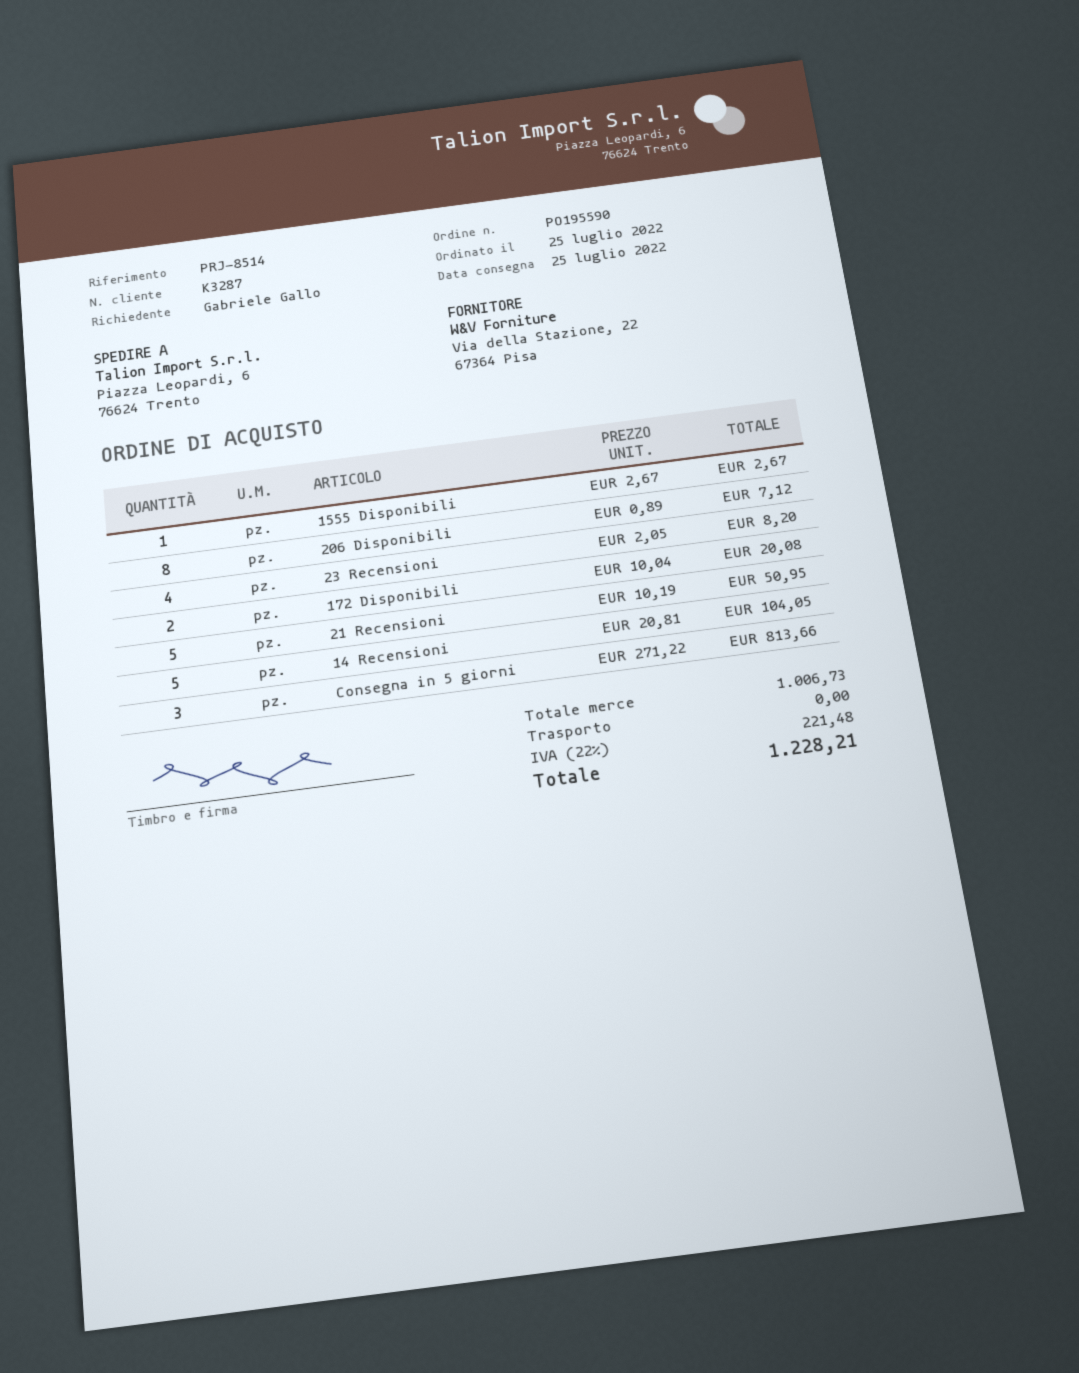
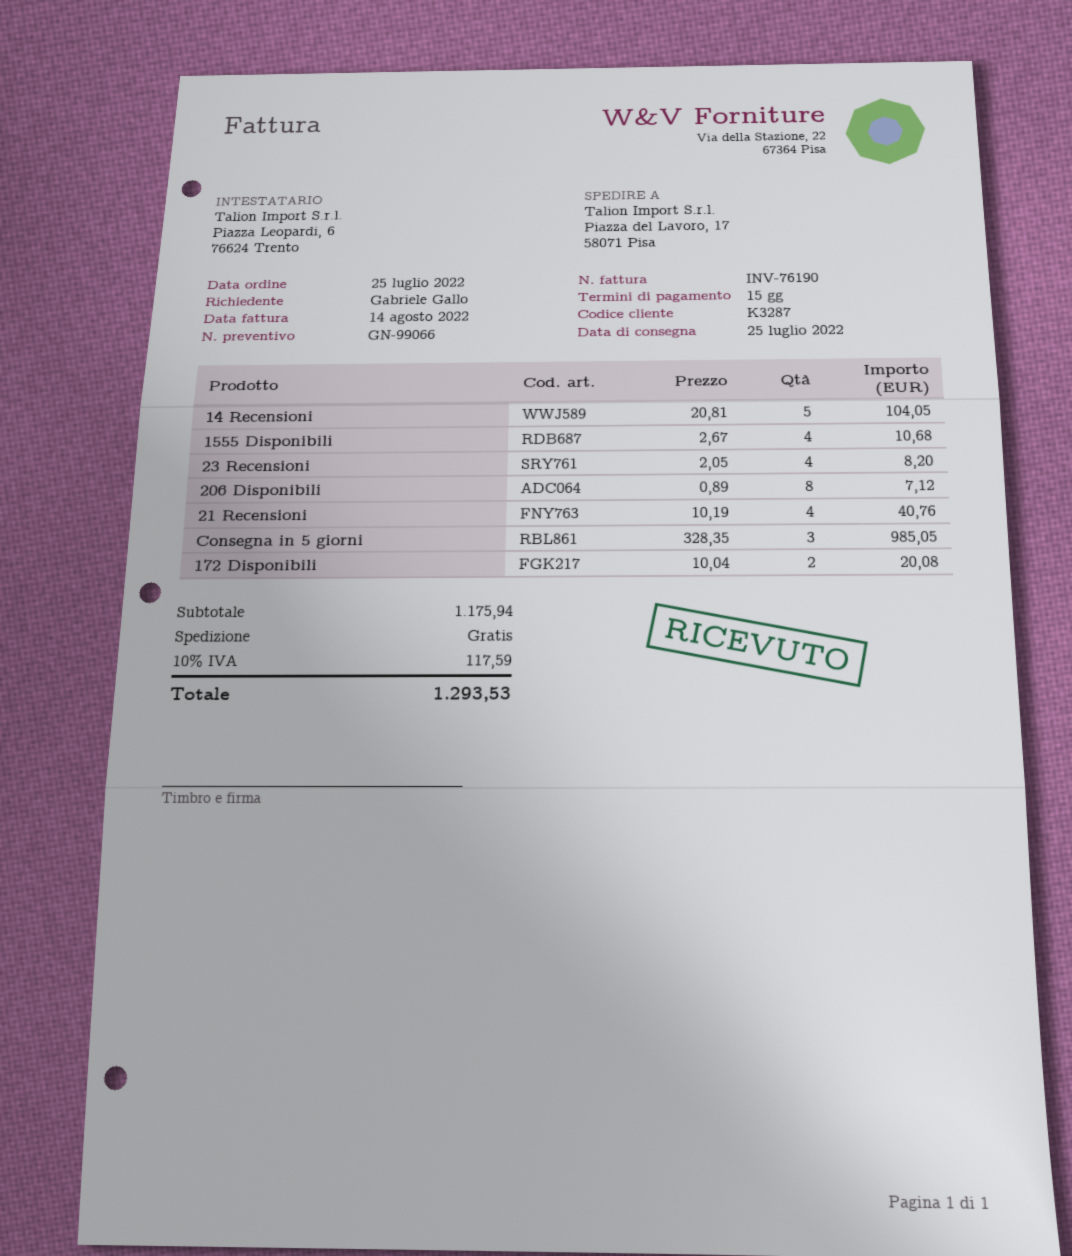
ship to: Piazza Leopardi, 6, 76624 Trento -> Piazza del Lavoro, 17, 58071 Pisa
1555 Disponibili: 1 x 2.67 = 2.67 -> 4 x 2.67 = 10.68
21 Recensioni: 5 x 10.19 = 50.95 -> 4 x 10.19 = 40.76
Consegna in 5 giorni: 3 x 271.22 = 813.66 -> 3 x 328.35 = 985.05
subtotal: 1006.73 -> 1175.94
tax: 22% = 221.48 -> 10% = 117.59
total: 1228.21 -> 1293.53

